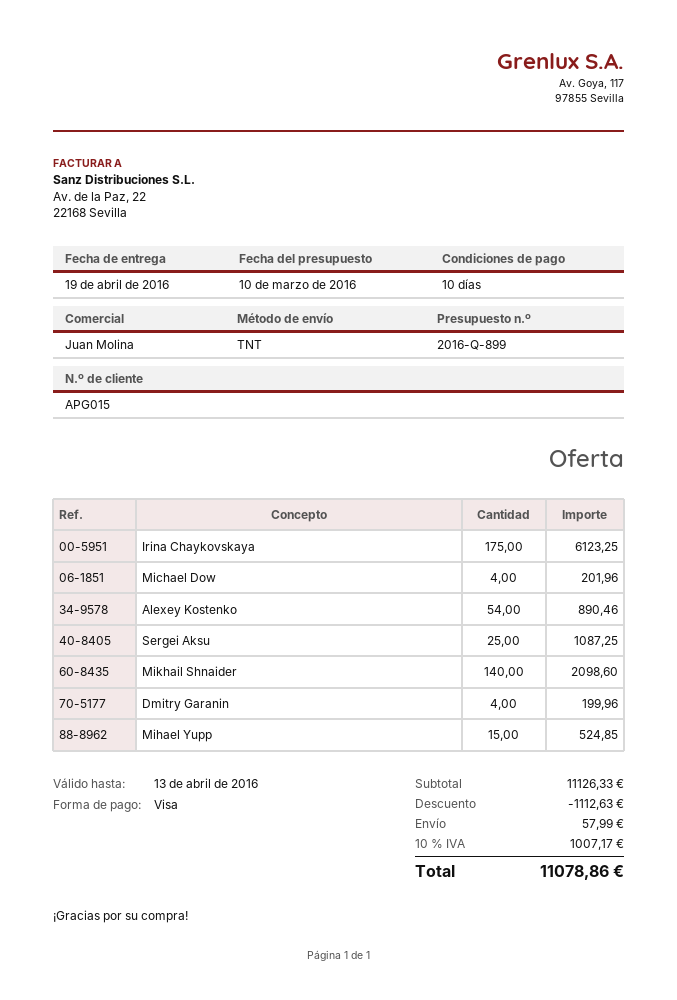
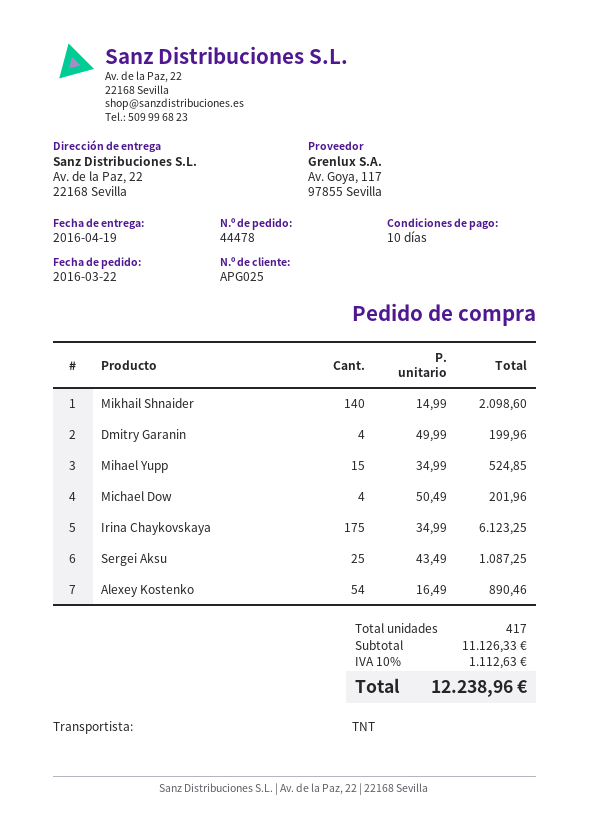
customer number: APG015 -> APG025
discount: 1112.63 -> none
shipping: 57.99 -> none
tax: 10% = 1007.17 -> 10% = 1112.63
total: 11078.86 -> 12238.96

